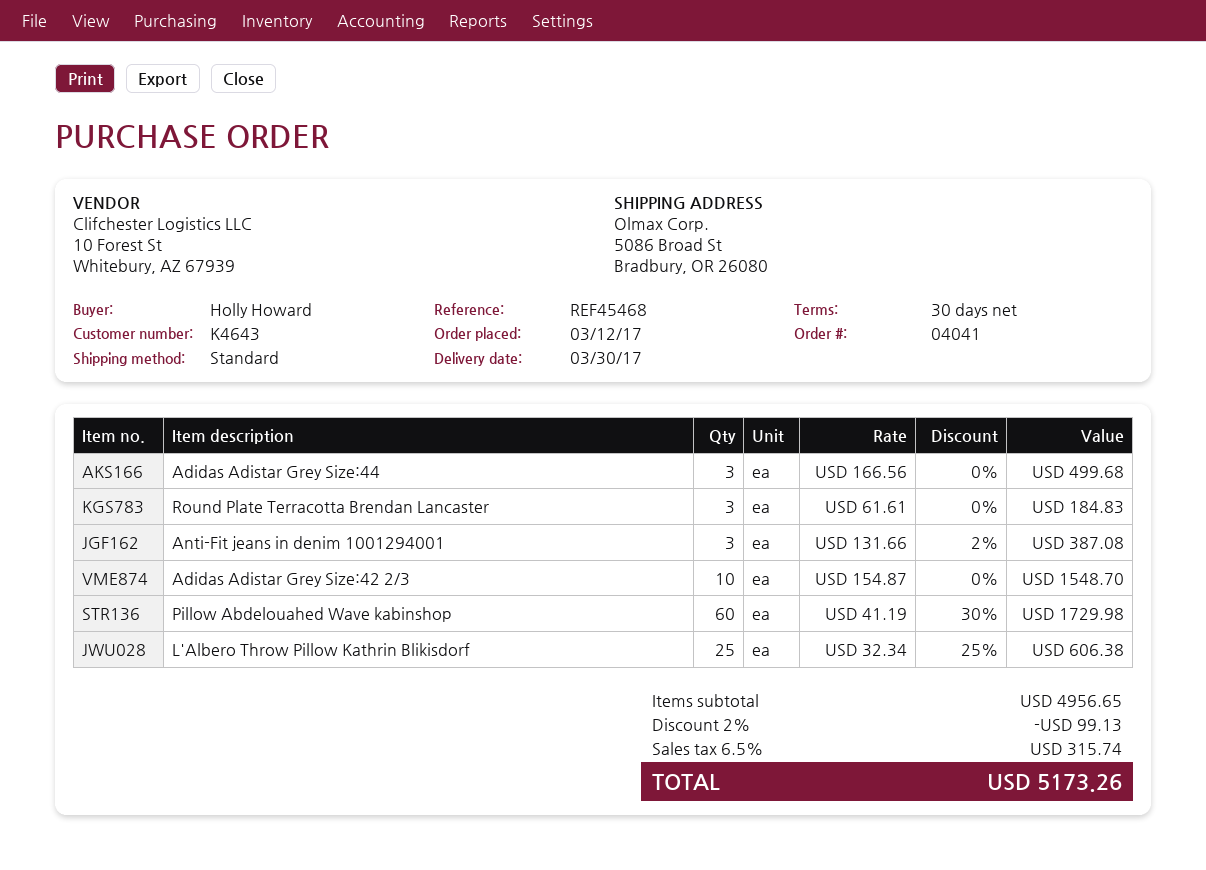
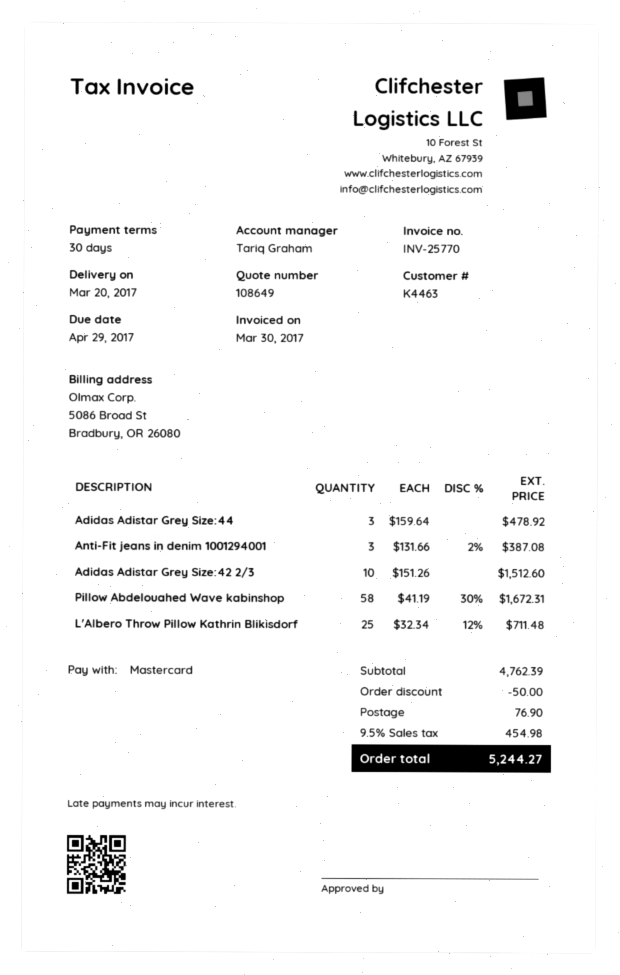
delivery date: 2017-03-30 -> 2017-03-20
customer number: K4643 -> K4463
Adidas Adistar Grey Size:44: 3 x 166.56 = 499.68 -> 3 x 159.64 = 478.92
Round Plate Terracotta Brendan Lancaster: 3 x 61.61 = 184.83 -> none
Adidas Adistar Grey Size:42 2/3: 10 x 154.87 = 1548.70 -> 10 x 151.26 = 1512.60
Pillow Abdelouahed Wave kabinshop: 60 x 41.19 - 30% = 1729.98 -> 58 x 41.19 - 30% = 1672.31
L'Albero Throw Pillow Kathrin Blikisdorf: 25 x 32.34 - 25% = 606.38 -> 25 x 32.34 - 12% = 711.48
subtotal: 4956.65 -> 4762.39
discount: 99.13 -> 50.00
shipping: none -> 76.90
tax: 6.5% = 315.74 -> 9.5% = 454.98
total: 5173.26 -> 5244.27

